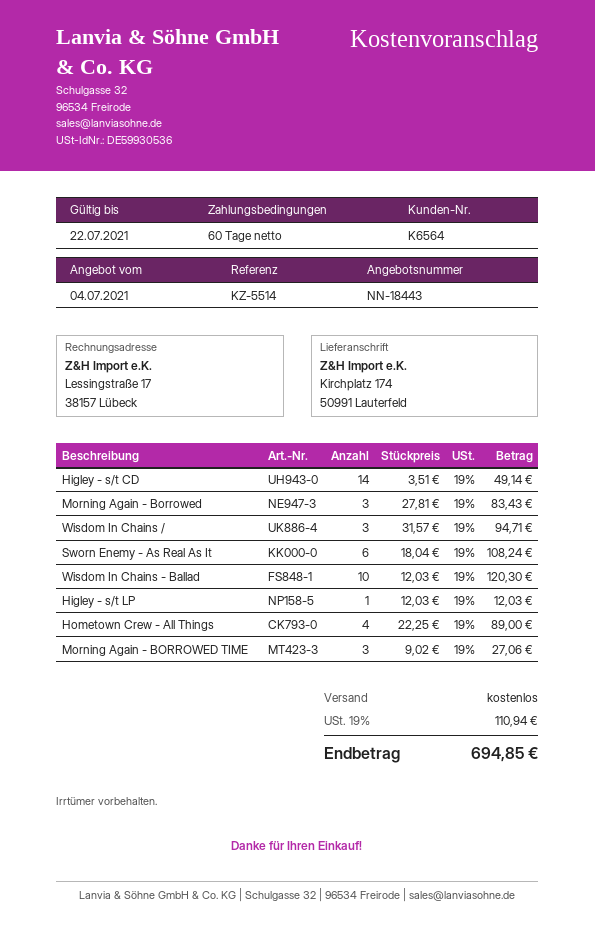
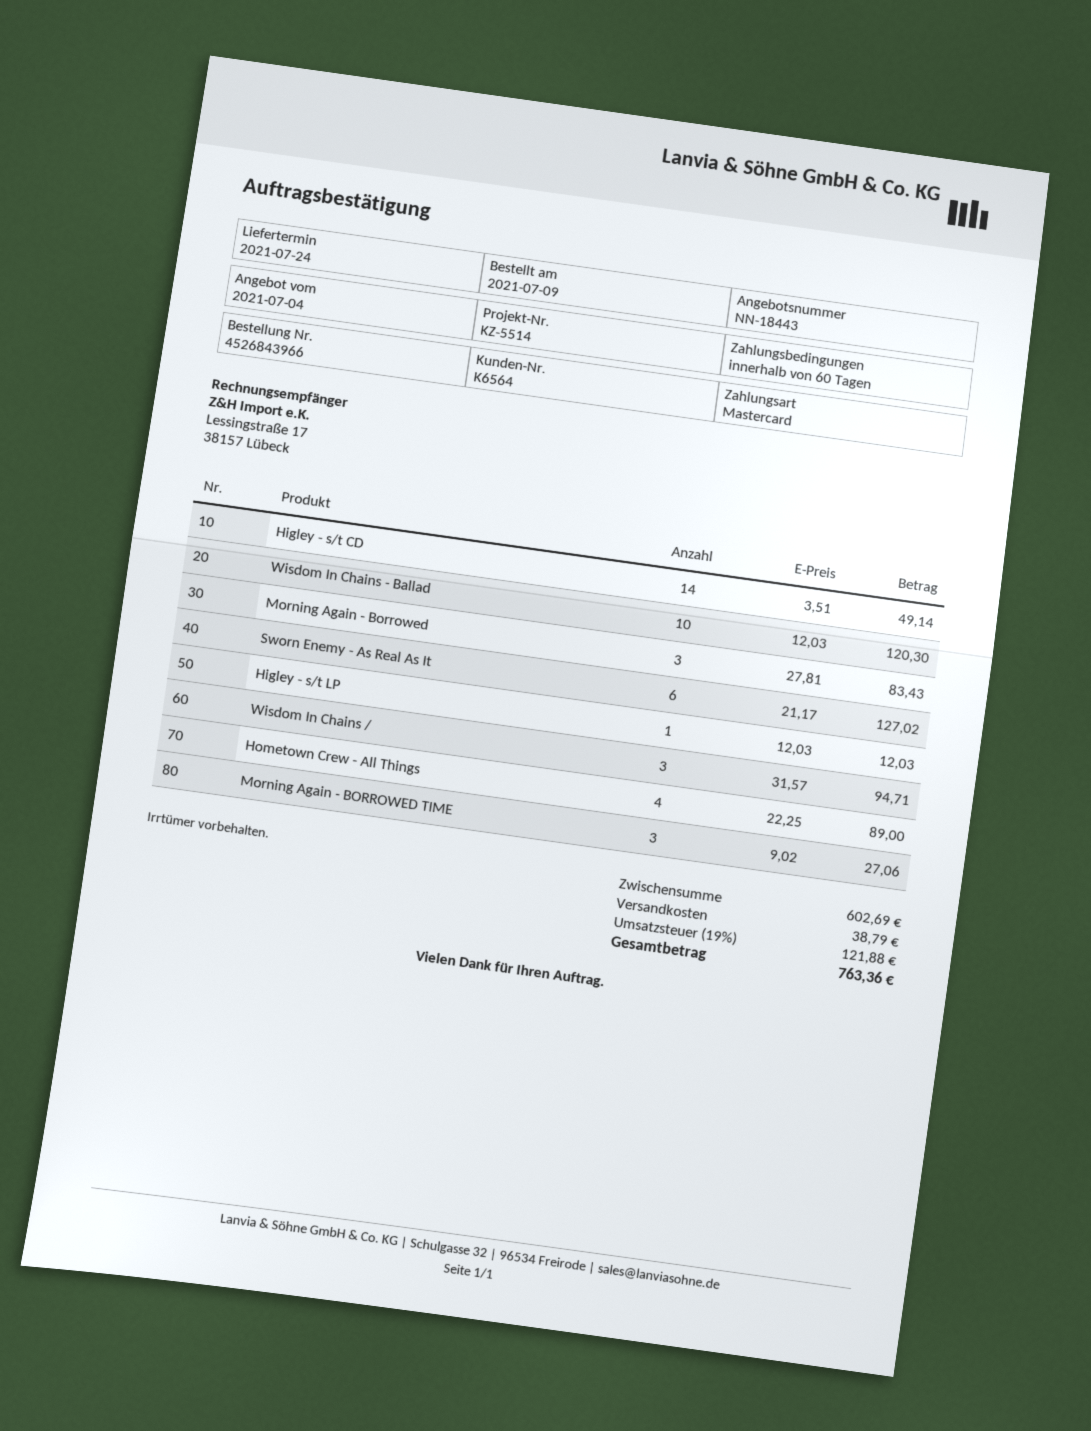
Sworn Enemy - As Real As It: 6 x 18.04 = 108.24 -> 6 x 21.17 = 127.02
shipping: 0.00 -> 38.79
tax: 19% = 110.94 -> 19% = 121.88
total: 694.85 -> 763.36

